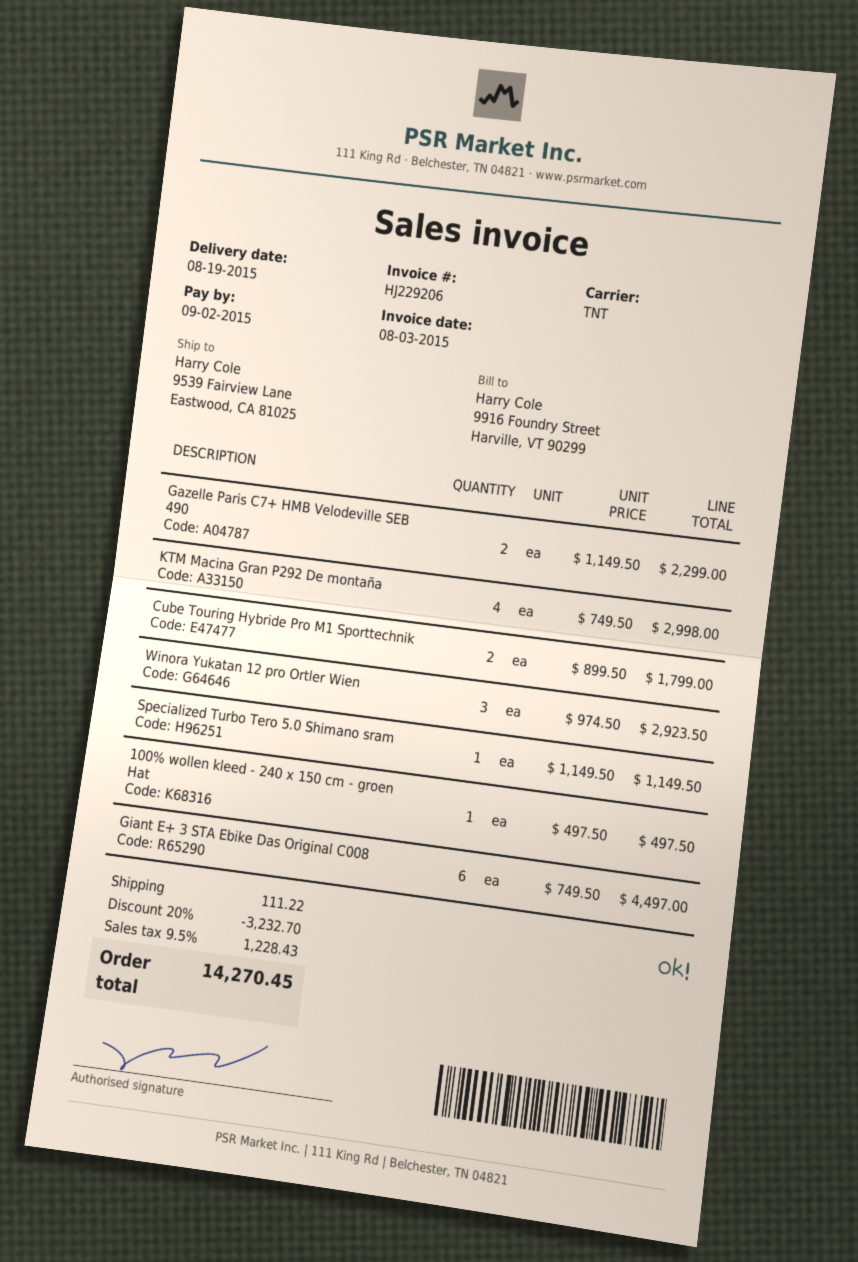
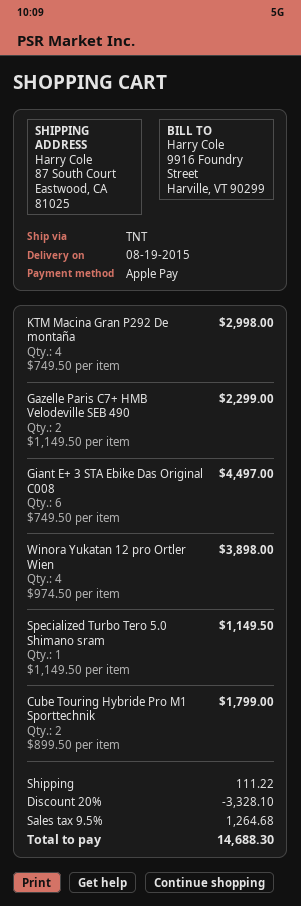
ship to: 9539 Fairview Lane, Eastwood, CA 81025 -> 87 South Court, Eastwood, CA 81025
Winora Yukatan 12 pro Ortler Wien: 3 x 974.50 = 2923.50 -> 4 x 974.50 = 3898.00
100% wollen kleed - 240 x 150 cm - groen Hat: 1 x 497.50 = 497.50 -> none
discount: 20% = 3232.70 -> 20% = 3328.10
tax: 9.5% = 1228.43 -> 9.5% = 1264.68
total: 14270.45 -> 14688.30

